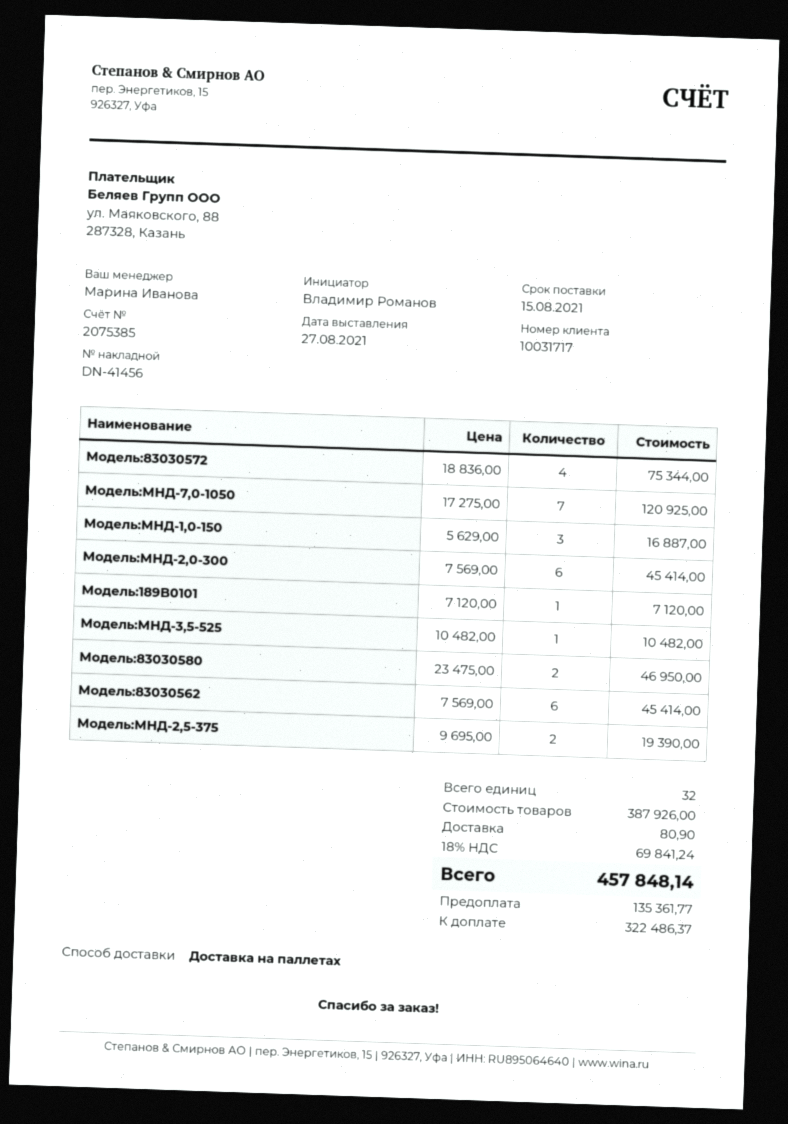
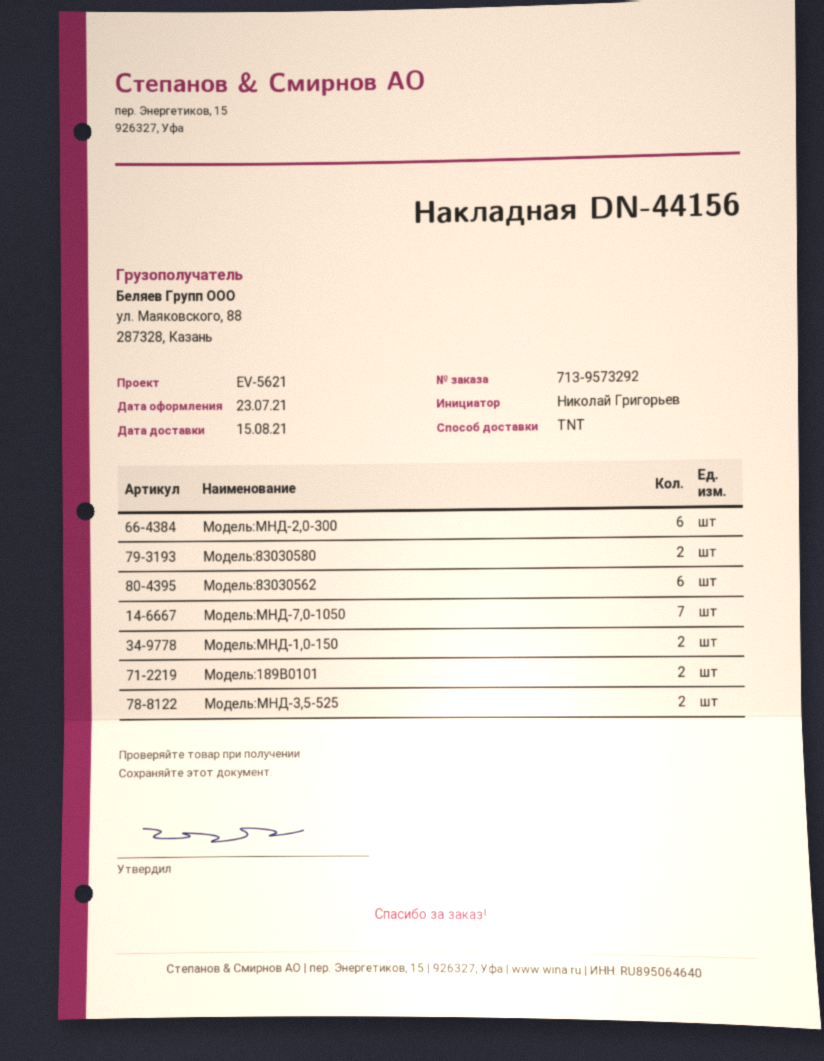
delivery note number: DN-41456 -> DN-44156
ordered by: Владимир Романов -> Николай Григорьев
shipping method: pallet freight -> TNT
Модель:83030572: 4 -> none
Модель:МНД-1,0-150: 3 -> 2
Модель:189B0101: 1 -> 2
Модель:МНД-3,5-525: 1 -> 2
Модель:МНД-2,5-375: 2 -> none

